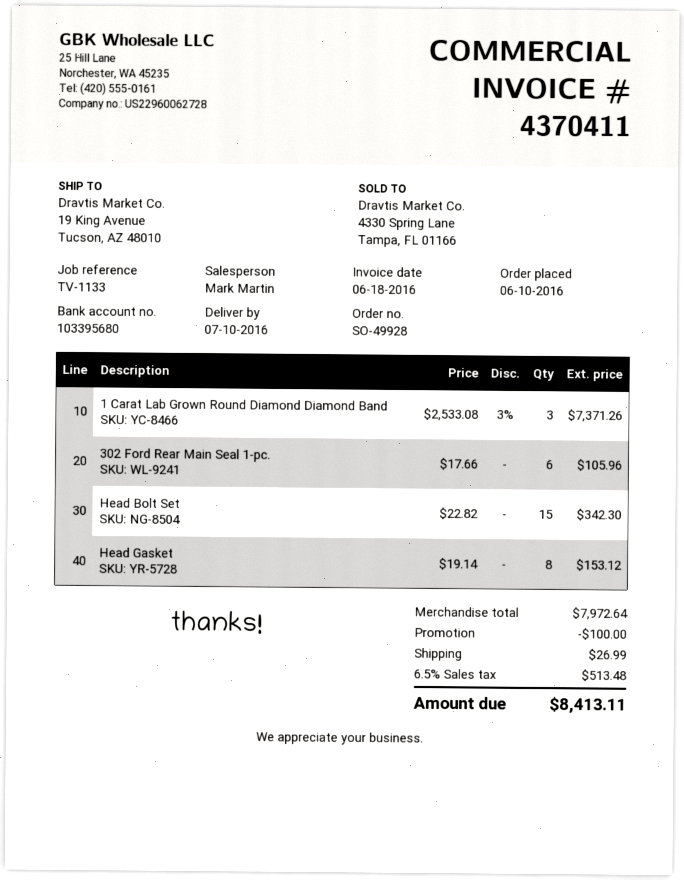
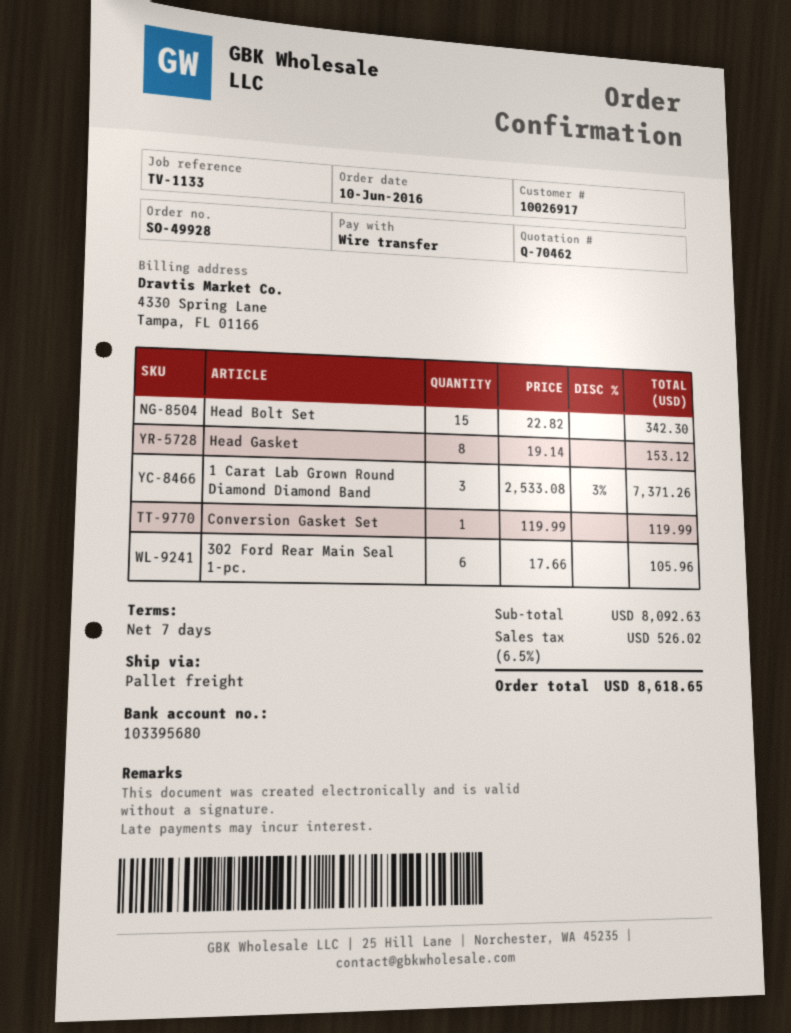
Conversion Gasket Set: none -> 1 x 119.99 = 119.99
subtotal: 7972.64 -> 8092.63
discount: 100.00 -> none
shipping: 26.99 -> none
tax: 6.5% = 513.48 -> 6.5% = 526.02
total: 8413.11 -> 8618.65

